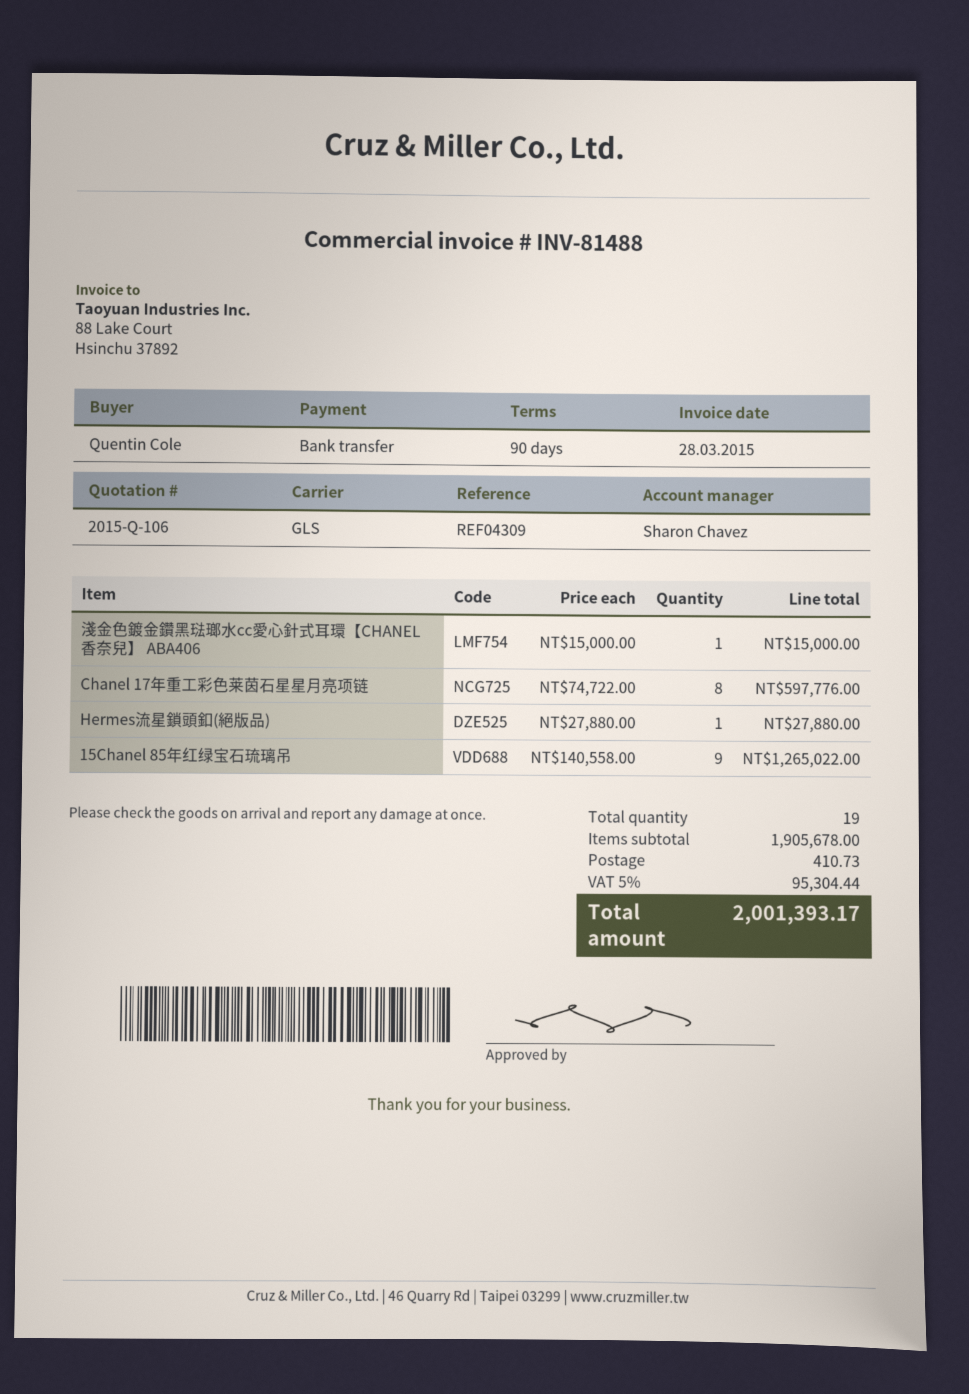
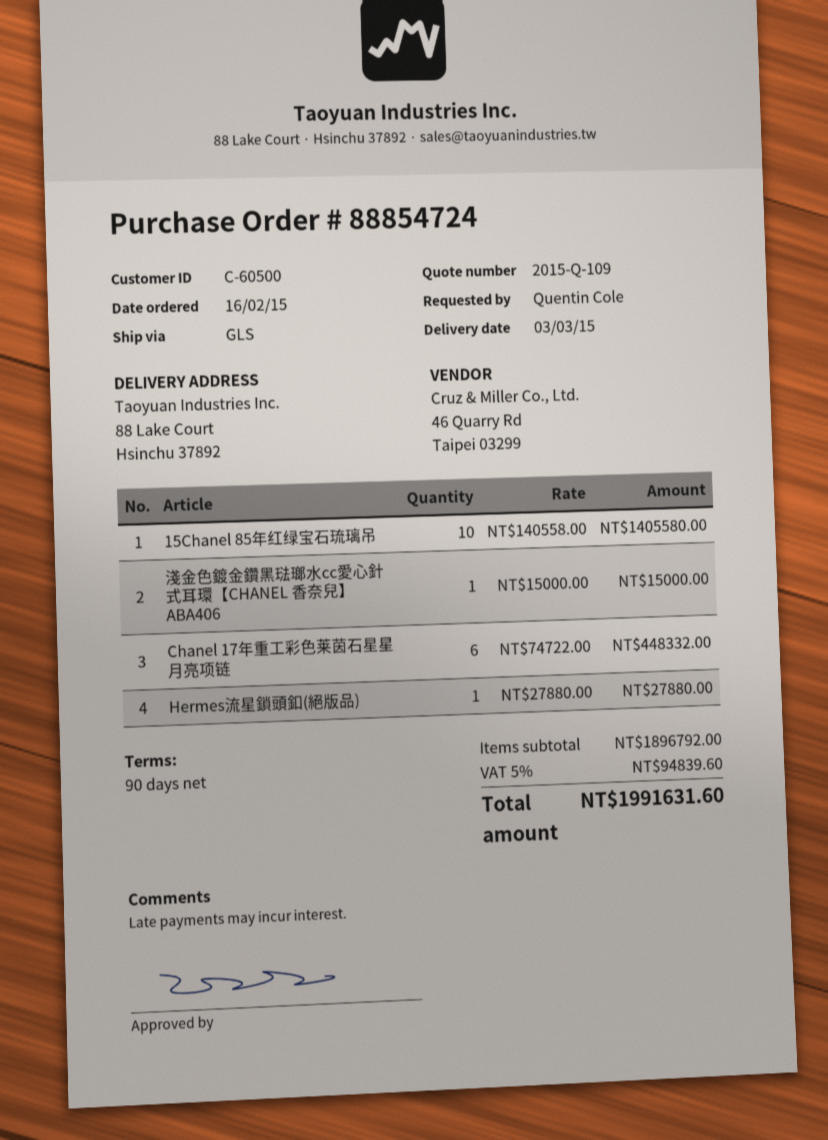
quote number: 2015-Q-106 -> 2015-Q-109
Chanel 17年重工彩色莱茵石星星月亮项链: 8 x 74722.00 = 597776.00 -> 6 x 74722.00 = 448332.00
15Chanel 85年红绿宝石琉璃吊: 9 x 140558.00 = 1265022.00 -> 10 x 140558.00 = 1405580.00
subtotal: 1905678.00 -> 1896792.00
shipping: 410.73 -> none
tax: 5% = 95304.44 -> 5% = 94839.60
total: 2001393.17 -> 1991631.60

